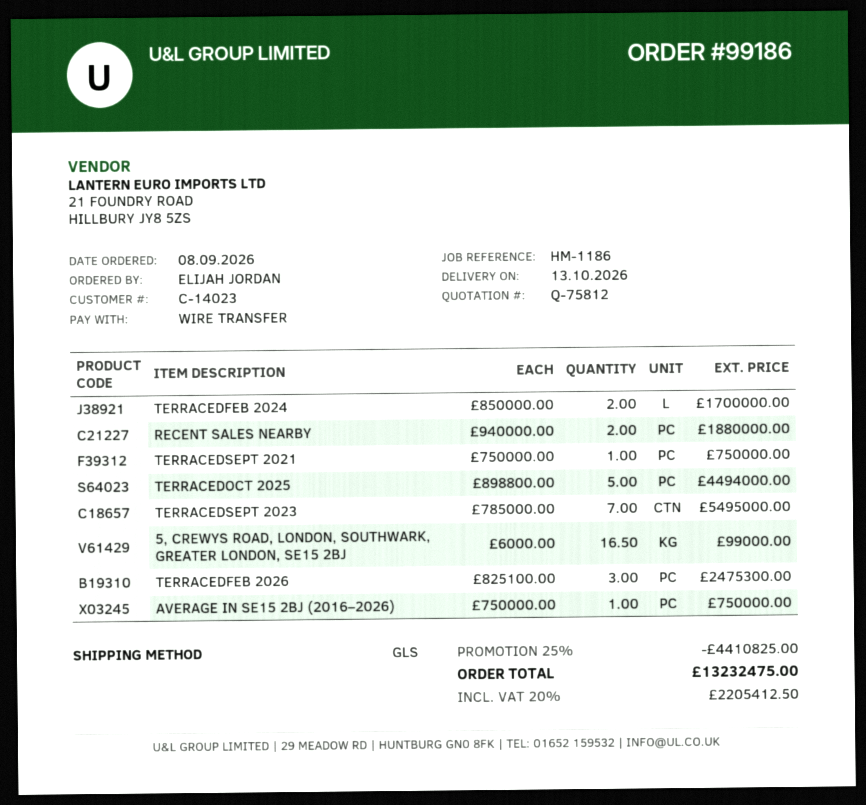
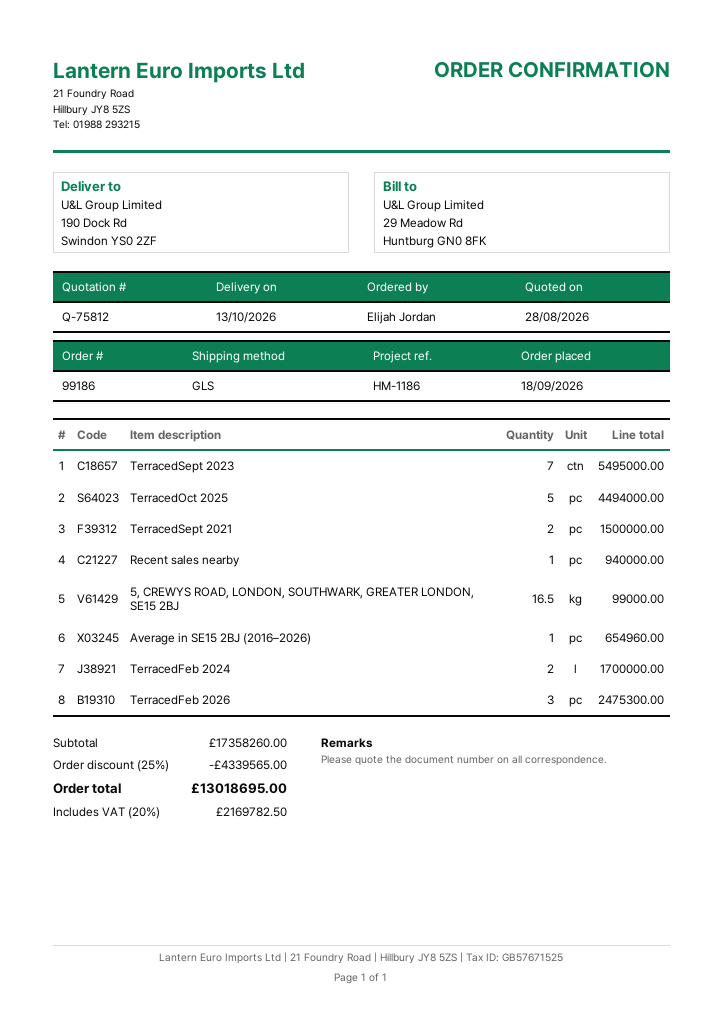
order date: 2026-09-08 -> 2026-09-18
RECENT SALES NEARBY: 2 for 1880000.00 -> 1 for 940000.00
TERRACEDSEPT 2021: 1 for 750000.00 -> 2 for 1500000.00
AVERAGE IN SE15 2BJ (2016–2026): 1 for 750000.00 -> 1 for 654960.00
discount: 25% = 4410825.00 -> 25% = 4339565.00
tax: 20% = 2205412.50 -> 20% = 2169782.50
total: 13232475.00 -> 13018695.00

